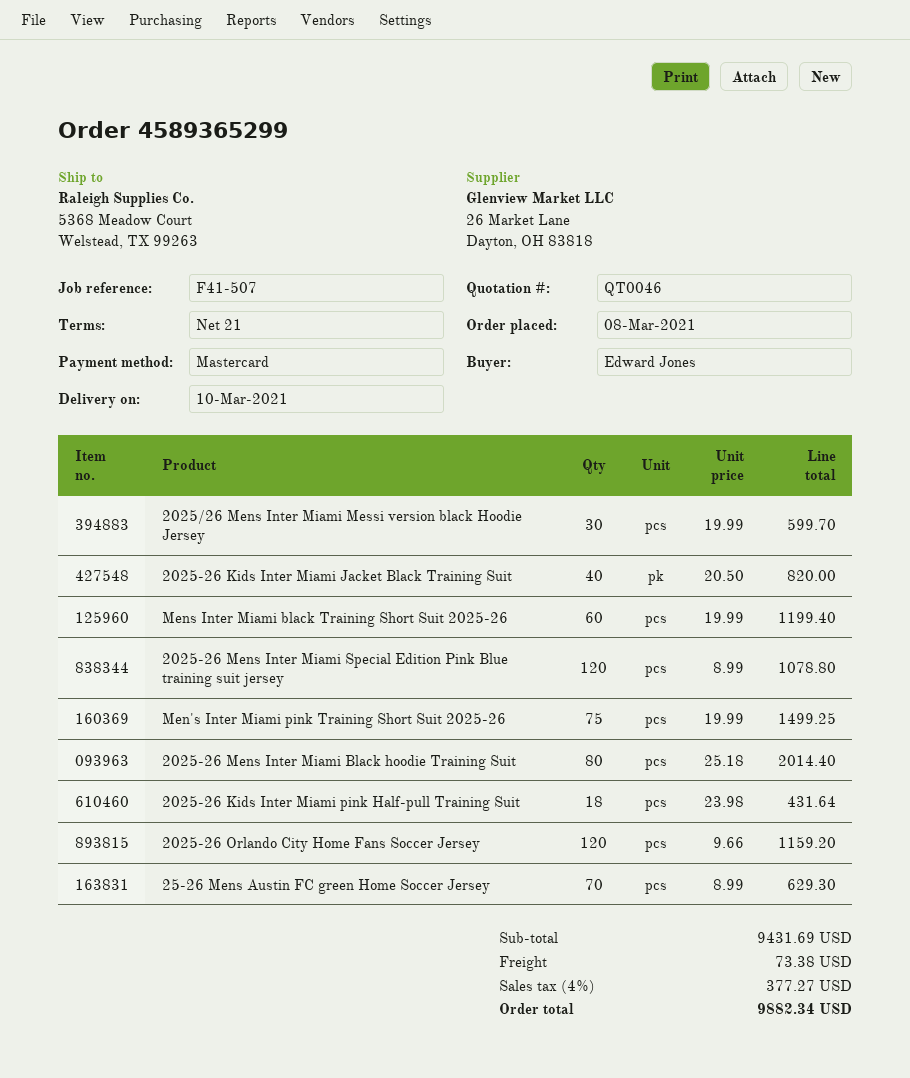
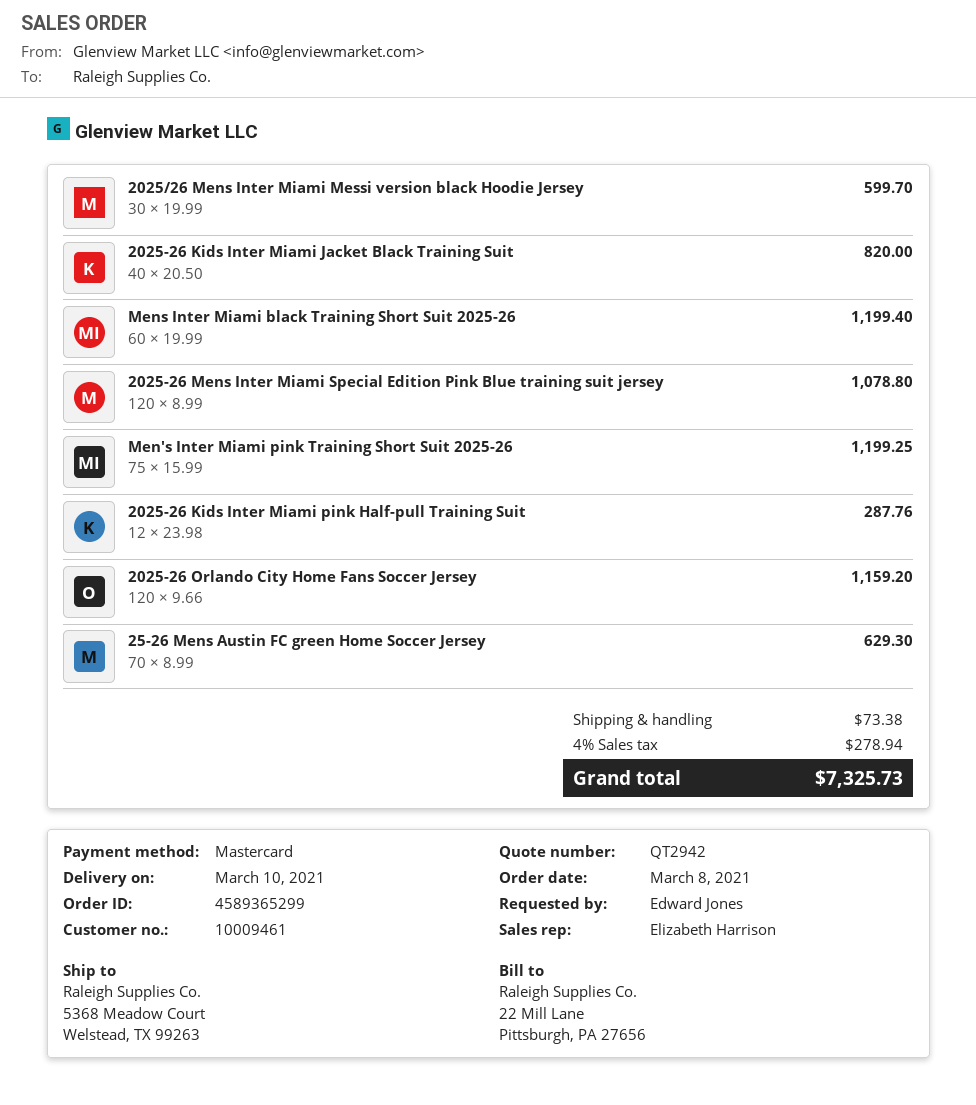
quote number: QT0046 -> QT2942
Men's Inter Miami pink Training Short Suit 2025-26: 75 x 19.99 = 1499.25 -> 75 x 15.99 = 1199.25
2025-26 Mens Inter Miami Black hoodie Training Suit: 80 x 25.18 = 2014.40 -> none
2025-26 Kids Inter Miami pink Half-pull Training Suit: 18 x 23.98 = 431.64 -> 12 x 23.98 = 287.76
tax: 4% = 377.27 -> 4% = 278.94
total: 9882.34 -> 7325.73

